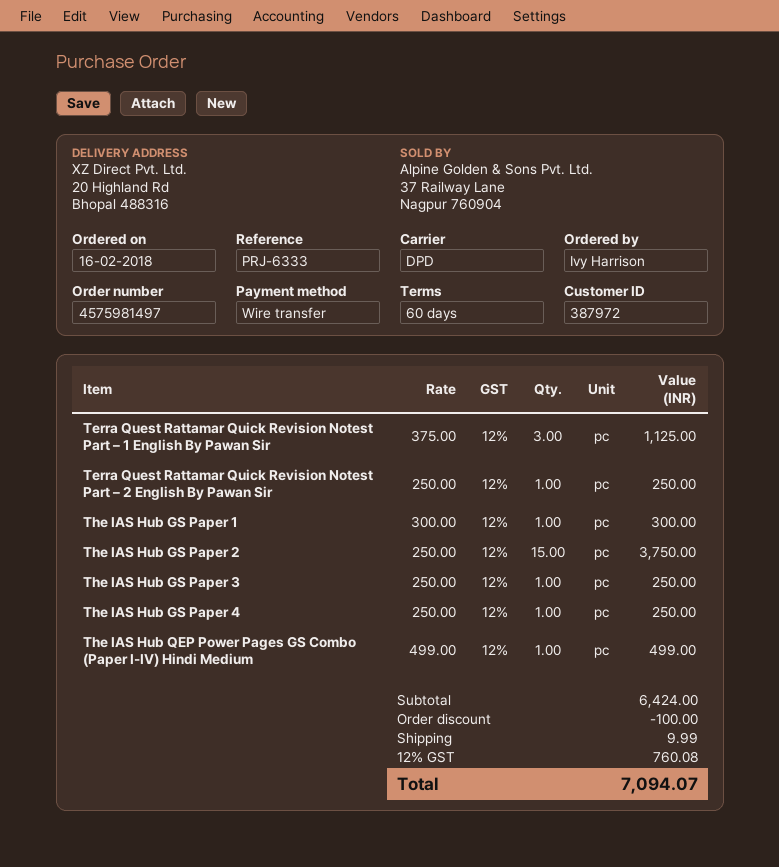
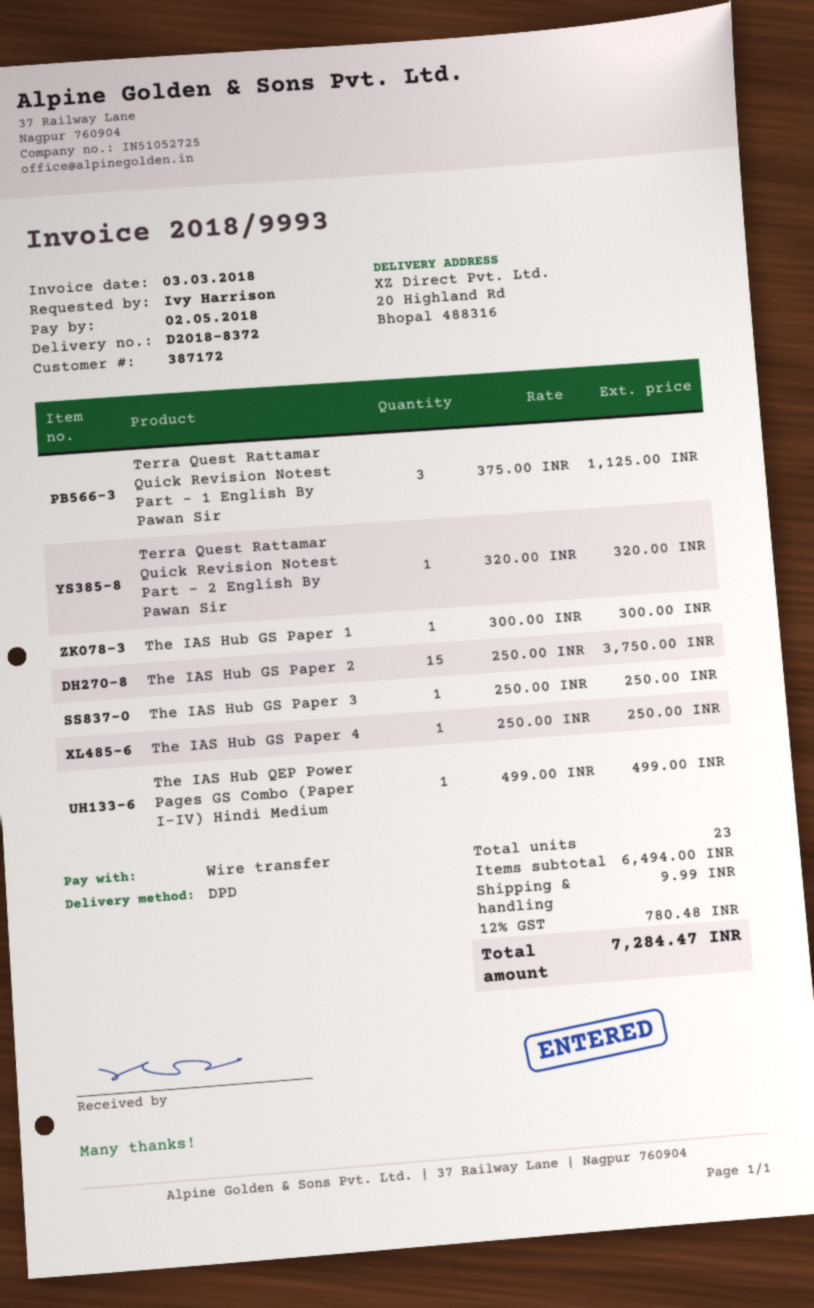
customer number: 387972 -> 387172
Terra Quest Rattamar Quick Revision Notest Part – 2 English By Pawan Sir: 1 x 250.00 = 250.00 -> 1 x 320.00 = 320.00
subtotal: 6424.00 -> 6494.00
discount: 100.00 -> none
tax: 12% = 760.08 -> 12% = 780.48
total: 7094.07 -> 7284.47

